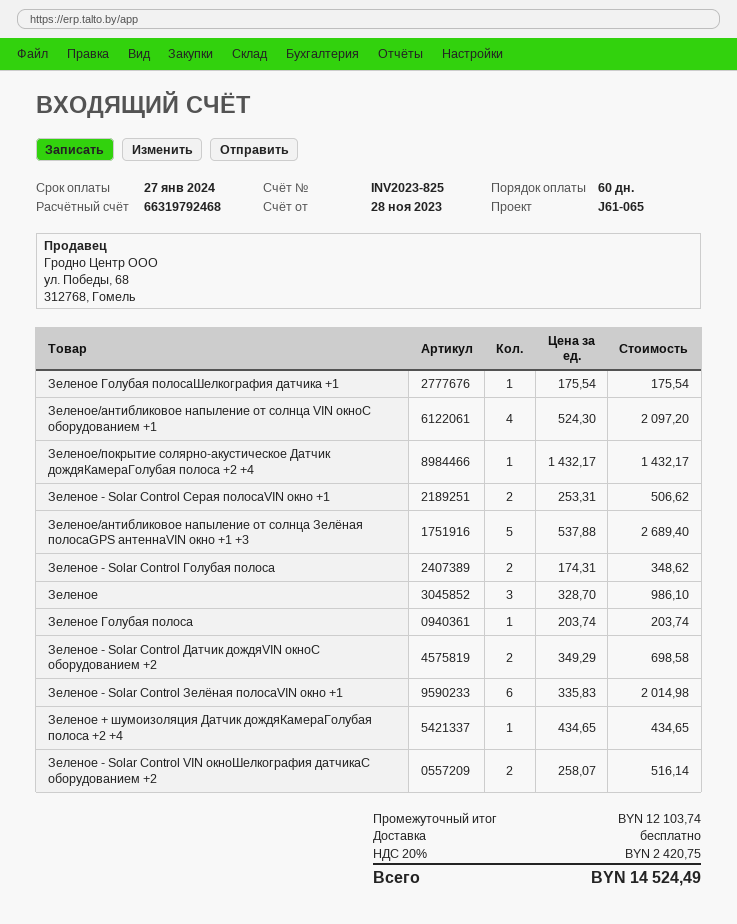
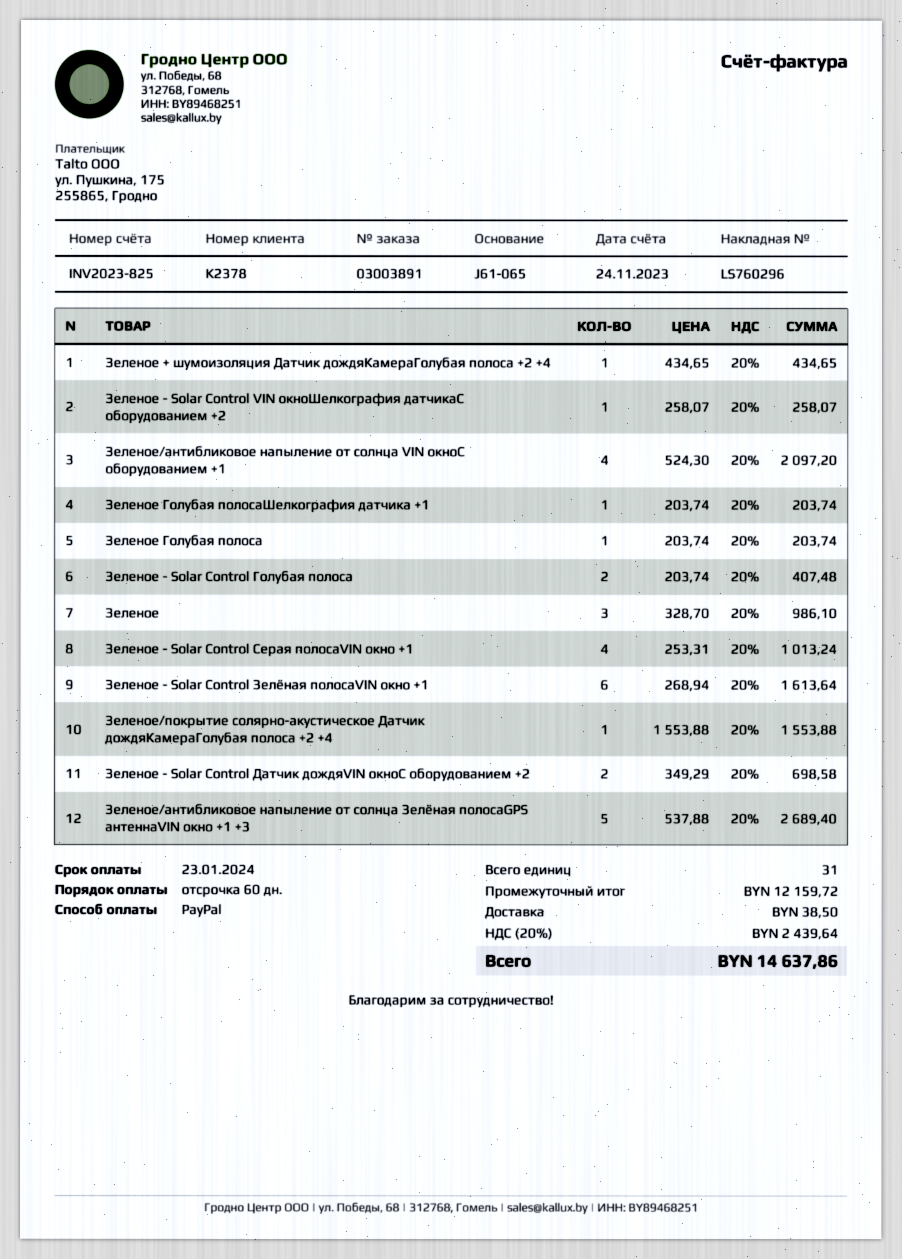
invoice date: 2023-11-28 -> 2023-11-24
due date: 2024-01-27 -> 2024-01-23
Зеленое Голубая полосаШелкография датчика +1: 1 x 175.54 = 175.54 -> 1 x 203.74 = 203.74
Зеленое/покрытие солярно-акустическое Датчик дождяКамераГолубая полоса +2 +4: 1 x 1432.17 = 1432.17 -> 1 x 1553.88 = 1553.88
Зеленое - Solar Control Серая полосаVIN окно +1: 2 x 253.31 = 506.62 -> 4 x 253.31 = 1013.24
Зеленое - Solar Control Голубая полоса: 2 x 174.31 = 348.62 -> 2 x 203.74 = 407.48
Зеленое - Solar Control Зелёная полосаVIN окно +1: 6 x 335.83 = 2014.98 -> 6 x 268.94 = 1613.64
Зеленое - Solar Control VIN окноШелкография датчикаС оборудованием +2: 2 x 258.07 = 516.14 -> 1 x 258.07 = 258.07
subtotal: 12103.74 -> 12159.72
shipping: 0.00 -> 38.50
tax: 20% = 2420.75 -> 20% = 2439.64
total: 14524.49 -> 14637.86

